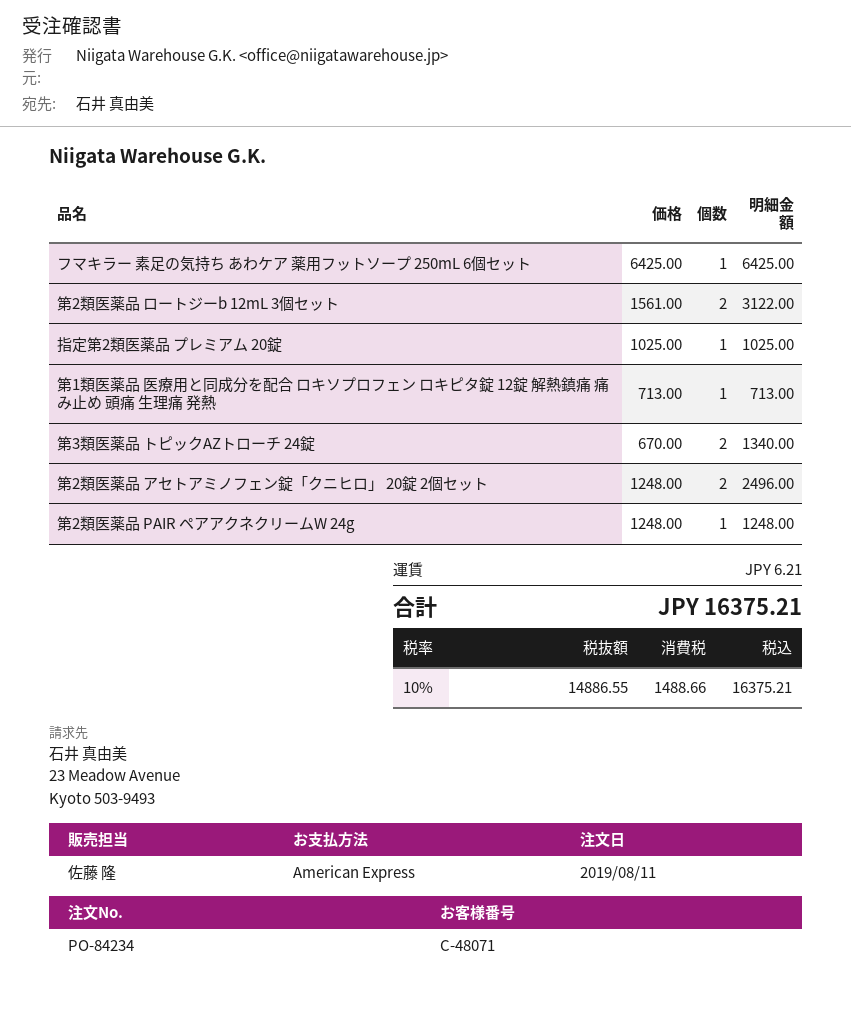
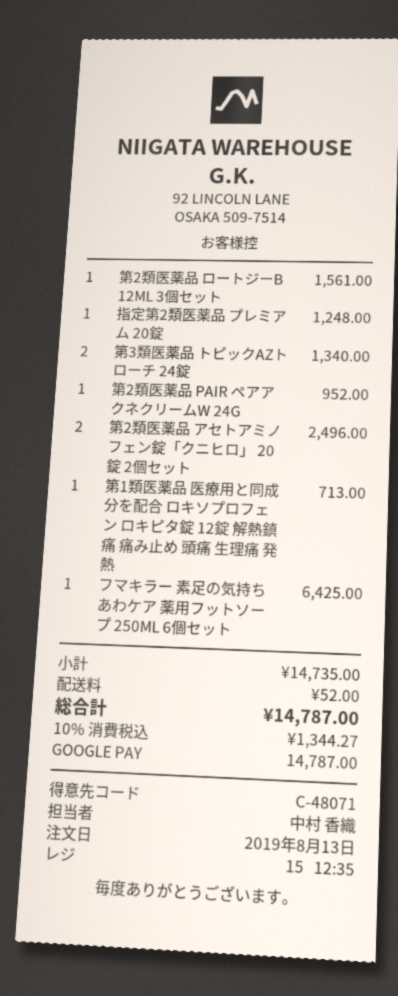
order date: 2019-08-11 -> 2019-08-13
sales rep: 佐藤 隆 -> 中村 香織
payment method: American Express -> Google Pay
第2類医薬品 ロートジーb 12mL 3個セット: 2 for 3122.00 -> 1 for 1561.00
指定第2類医薬品 プレミアム 20錠: 1 for 1025.00 -> 1 for 1248.00
第2類医薬品 PAIR ペアアクネクリームW 24g: 1 for 1248.00 -> 1 for 952.00
shipping: 6.21 -> 52.00
tax: 10% = 1488.66 -> 10% = 1344.27
total: 16375.21 -> 14787.00

